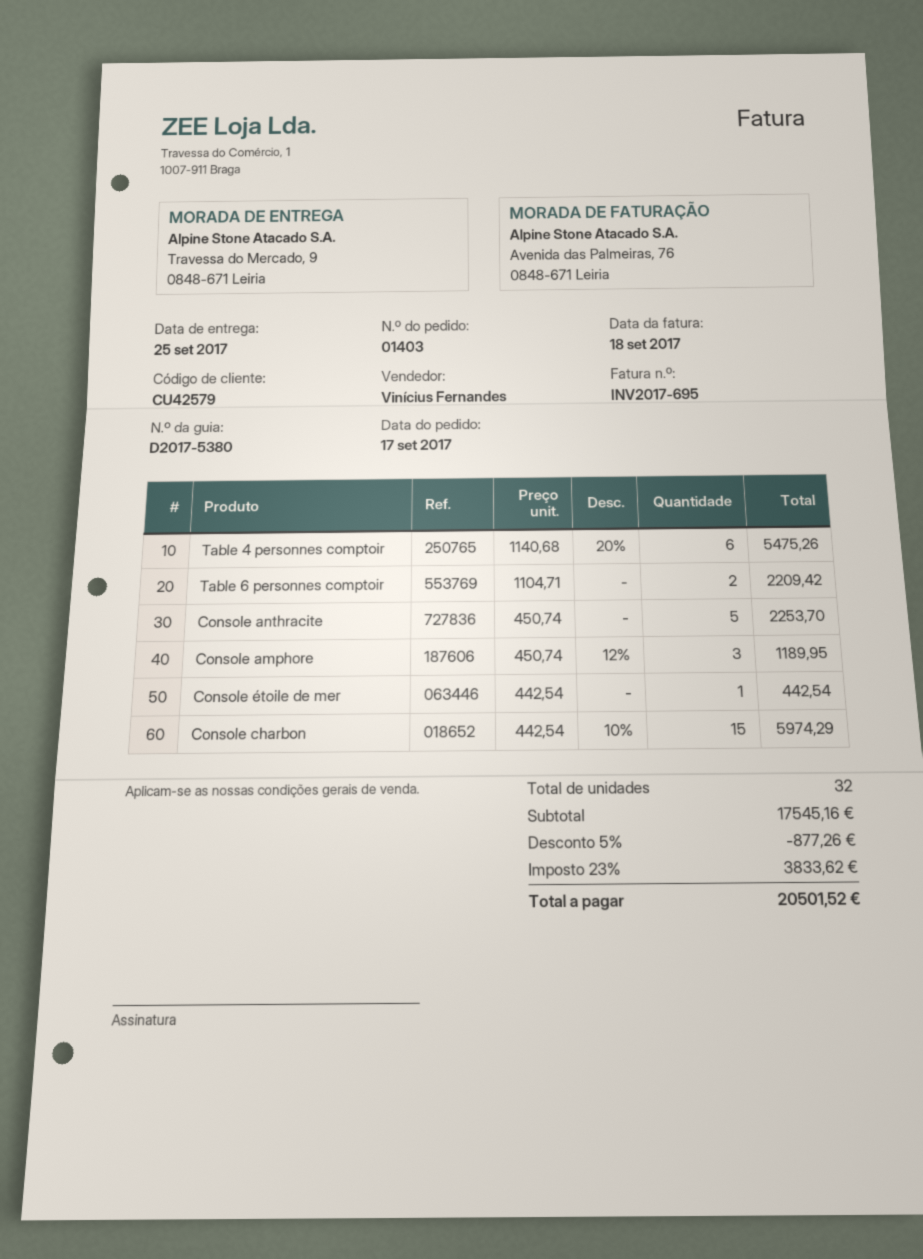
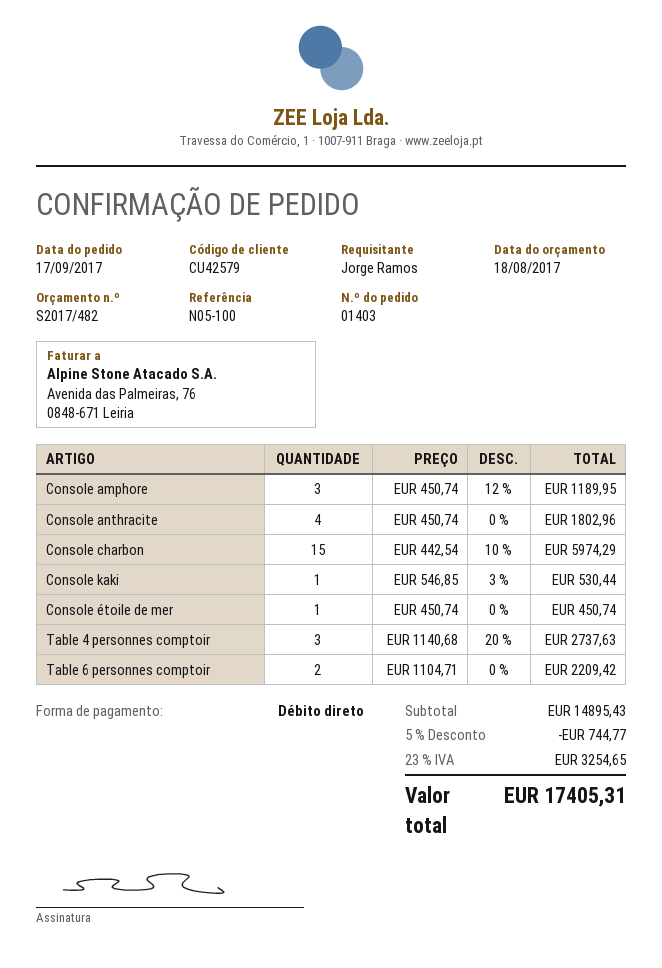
Table 4 personnes comptoir: 6 x 1140.68 - 20% = 5475.26 -> 3 x 1140.68 - 20% = 2737.63
Console anthracite: 5 x 450.74 = 2253.70 -> 4 x 450.74 = 1802.96
Console étoile de mer: 1 x 442.54 = 442.54 -> 1 x 450.74 = 450.74
Console kaki: none -> 1 x 546.85 - 3% = 530.44
subtotal: 17545.16 -> 14895.43
discount: 5% = 877.26 -> 5% = 744.77
tax: 23% = 3833.62 -> 23% = 3254.65
total: 20501.52 -> 17405.31

